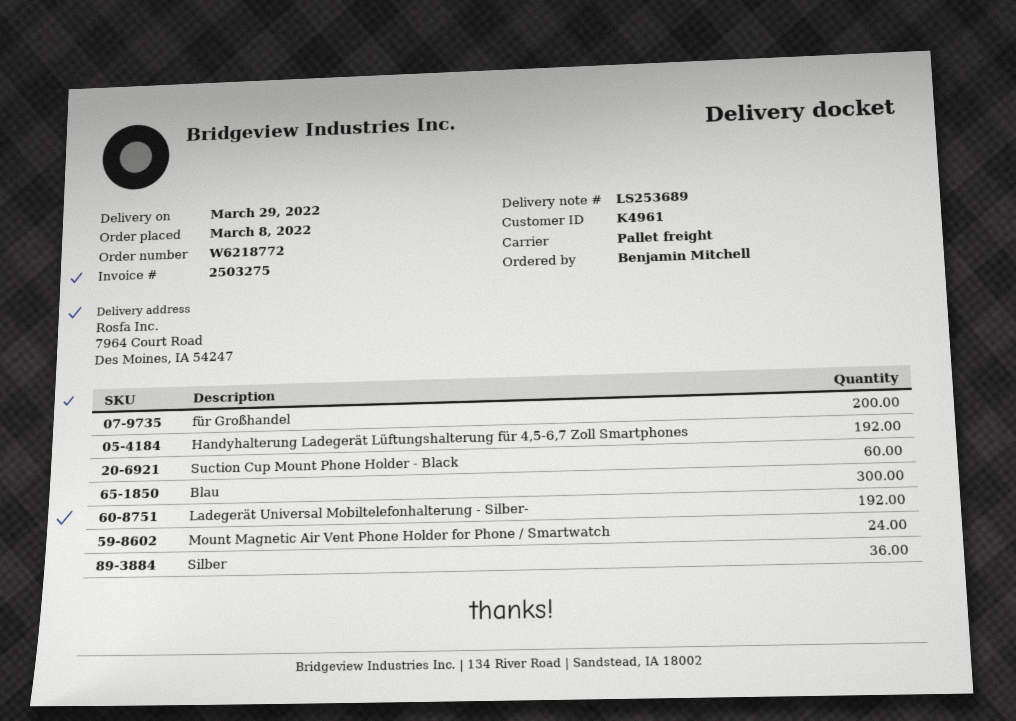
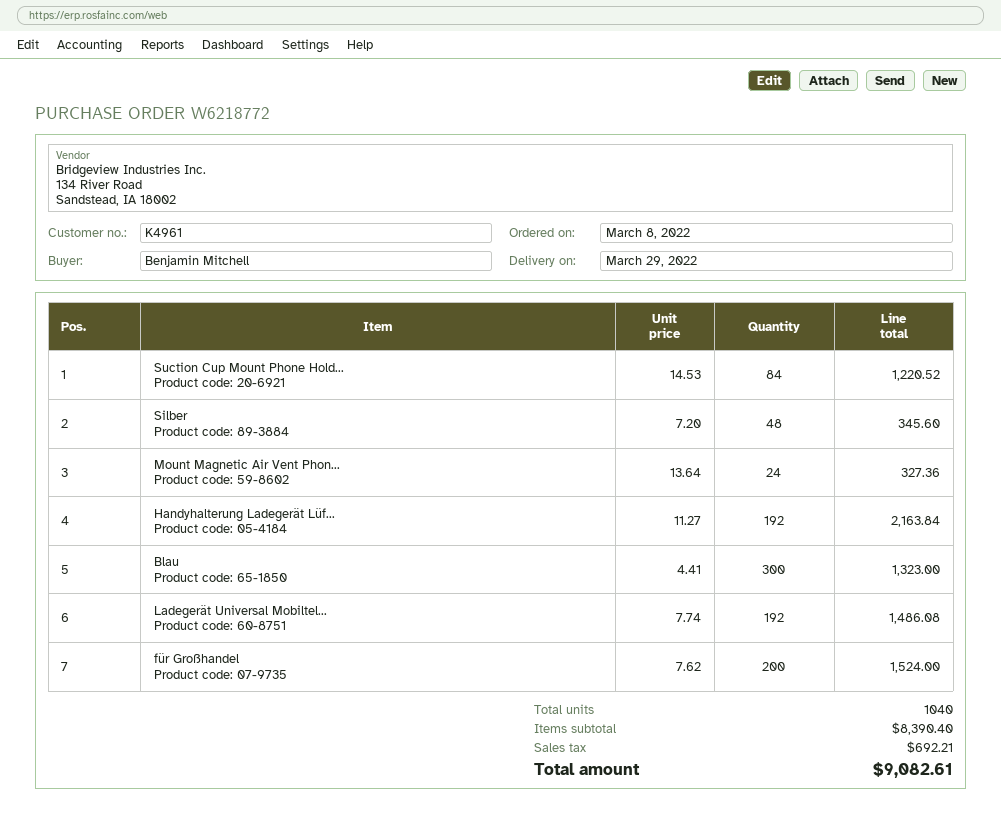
Suction Cup Mount Phone Holder - Black: 60 -> 84
Silber: 36 -> 48

